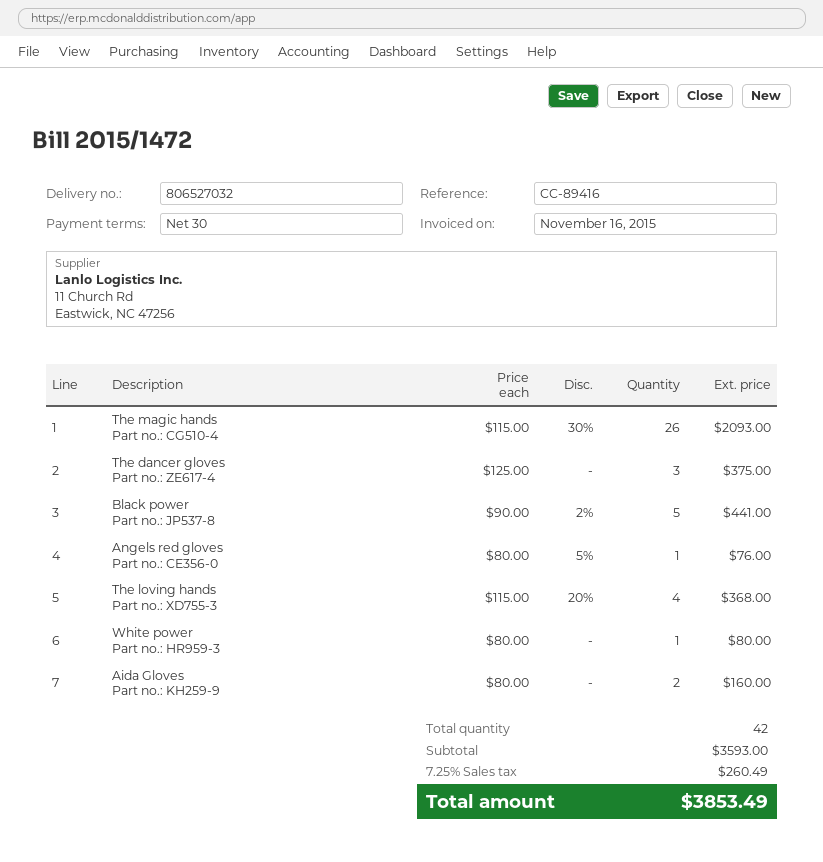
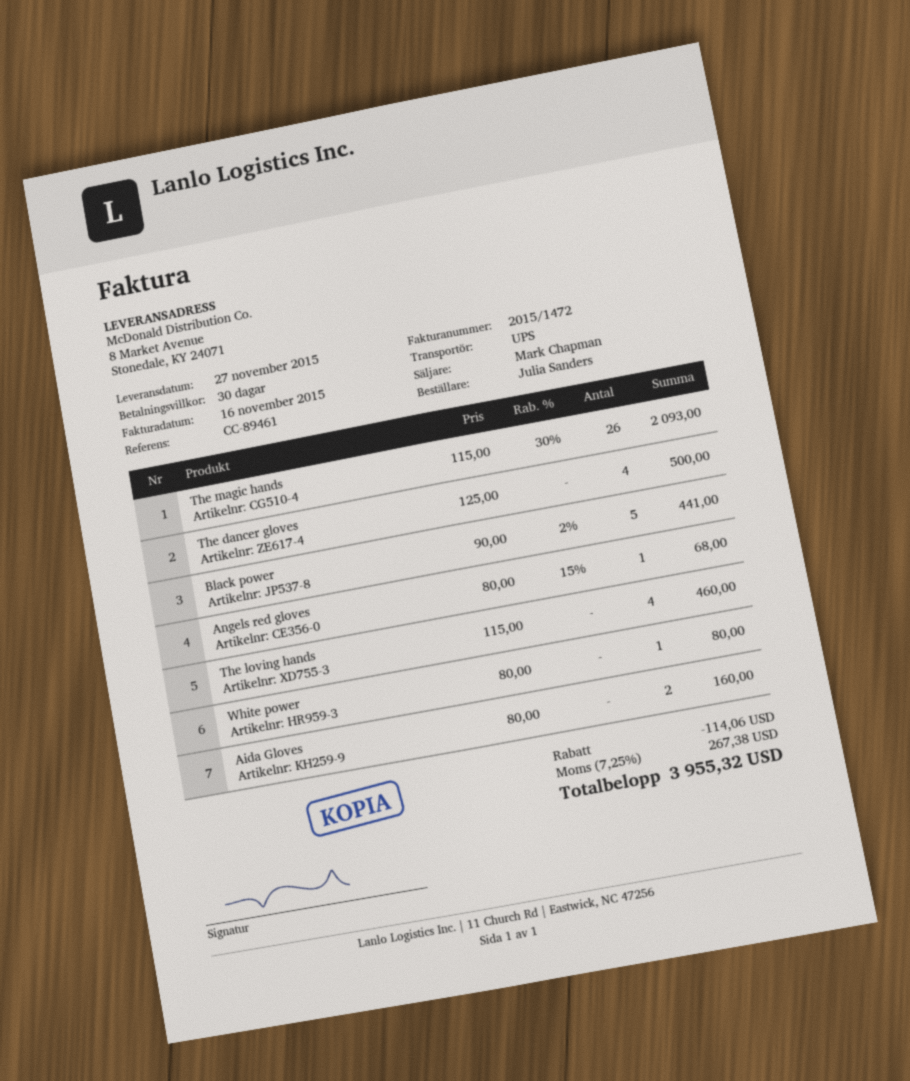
reference: CC-89416 -> CC-89461
The dancer gloves: 3 x 125.00 = 375.00 -> 4 x 125.00 = 500.00
Angels red gloves: 1 x 80.00 - 5% = 76.00 -> 1 x 80.00 - 15% = 68.00
The loving hands: 4 x 115.00 - 20% = 368.00 -> 4 x 115.00 = 460.00
discount: none -> 114.06
tax: 7.25% = 260.49 -> 7.25% = 267.38
total: 3853.49 -> 3955.32

